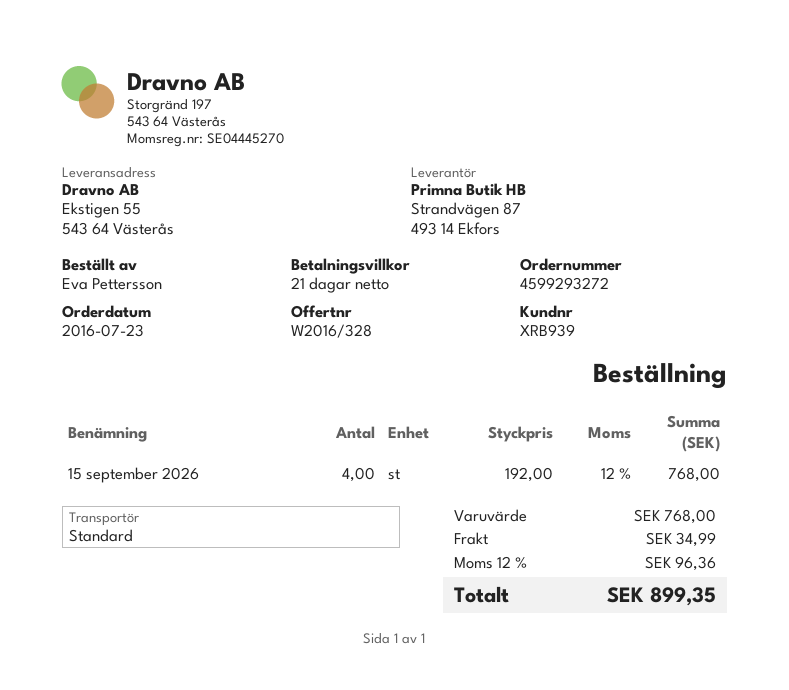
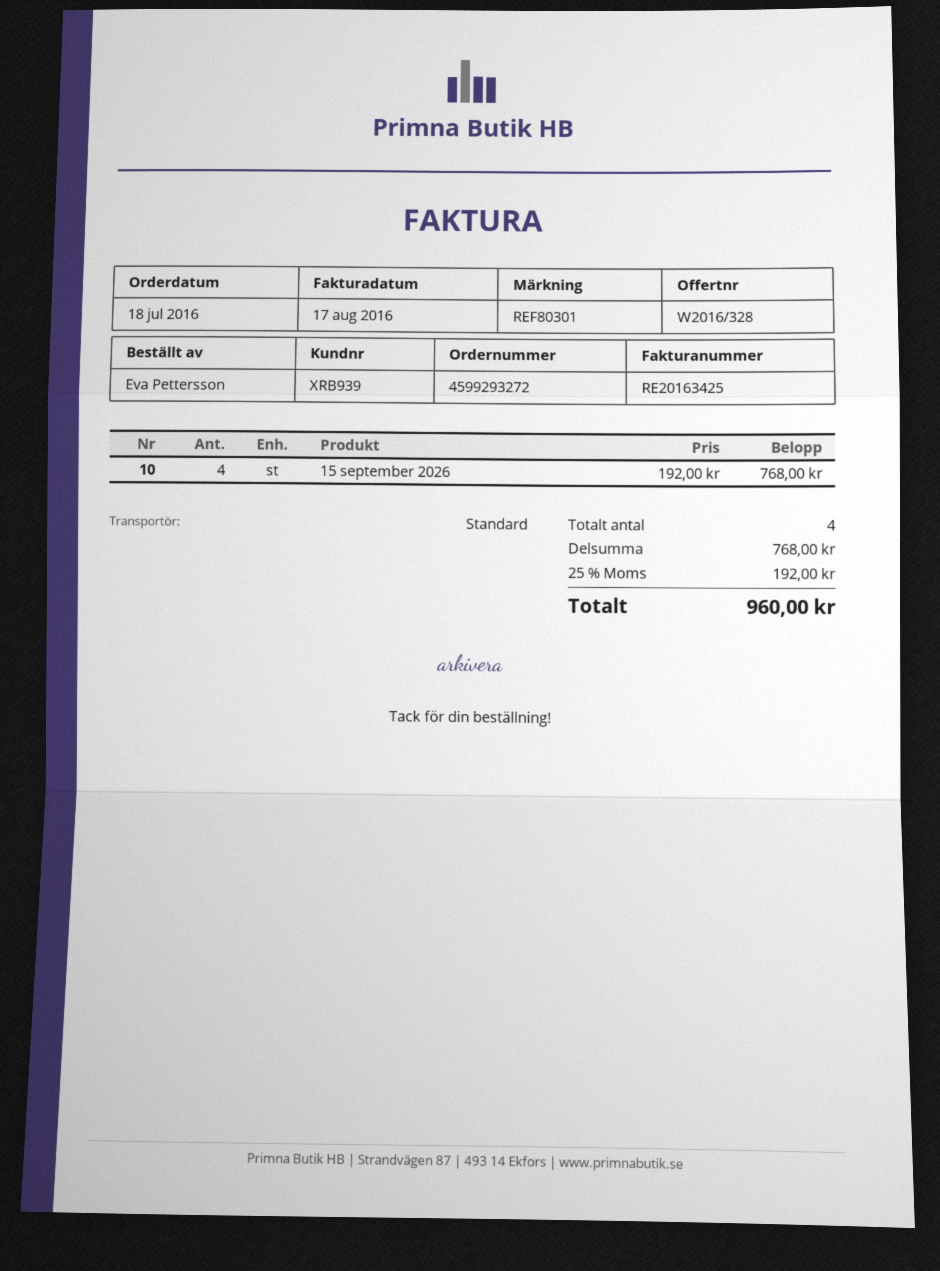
order date: 2016-07-23 -> 2016-07-18
shipping: 34.99 -> none
tax: 12% = 96.36 -> 25% = 192.00
total: 899.35 -> 960.00

